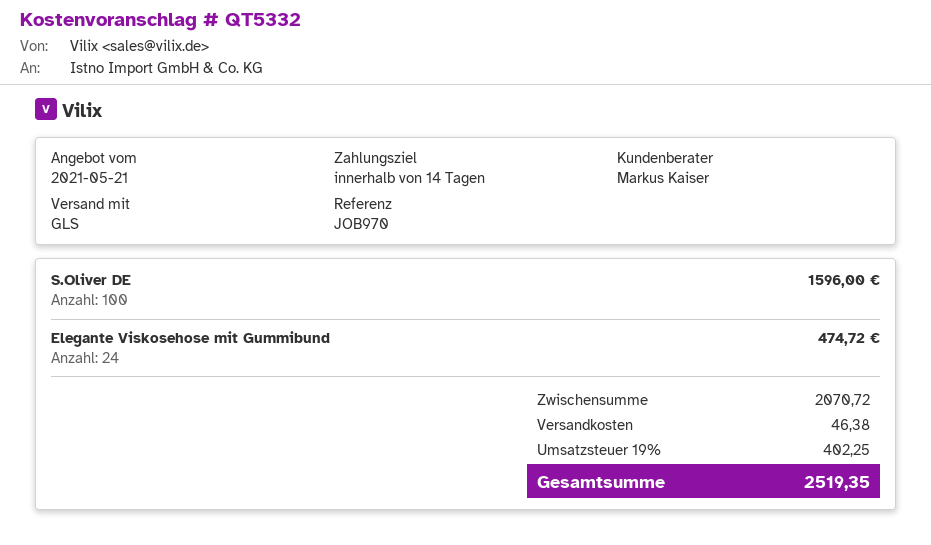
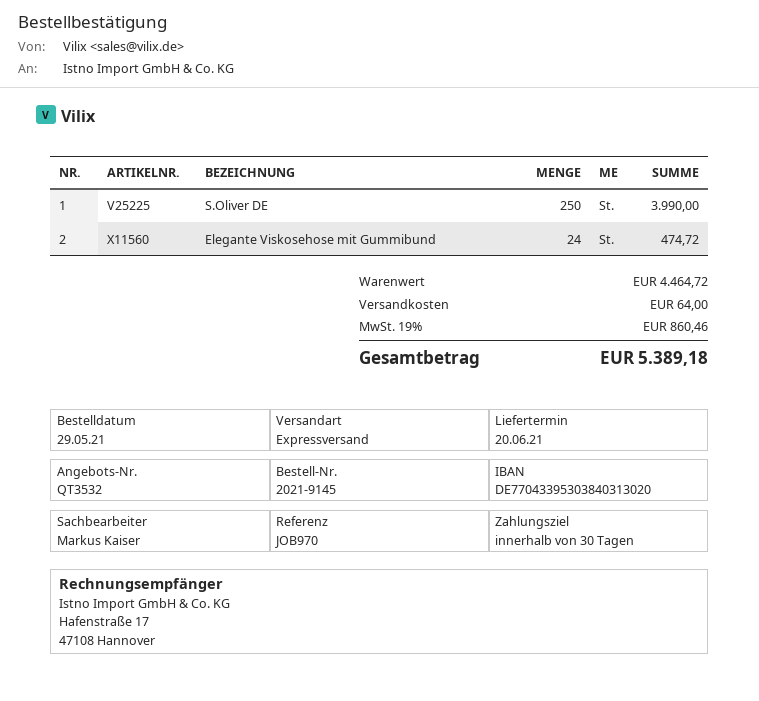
quote number: QT5332 -> QT3532
payment terms: 14 days -> 30 days
shipping method: GLS -> express
S.Oliver DE: 100 for 1596.00 -> 250 for 3990.00
subtotal: 2070.72 -> 4464.72
shipping: 46.38 -> 64.00
tax: 19% = 402.25 -> 19% = 860.46
total: 2519.35 -> 5389.18

